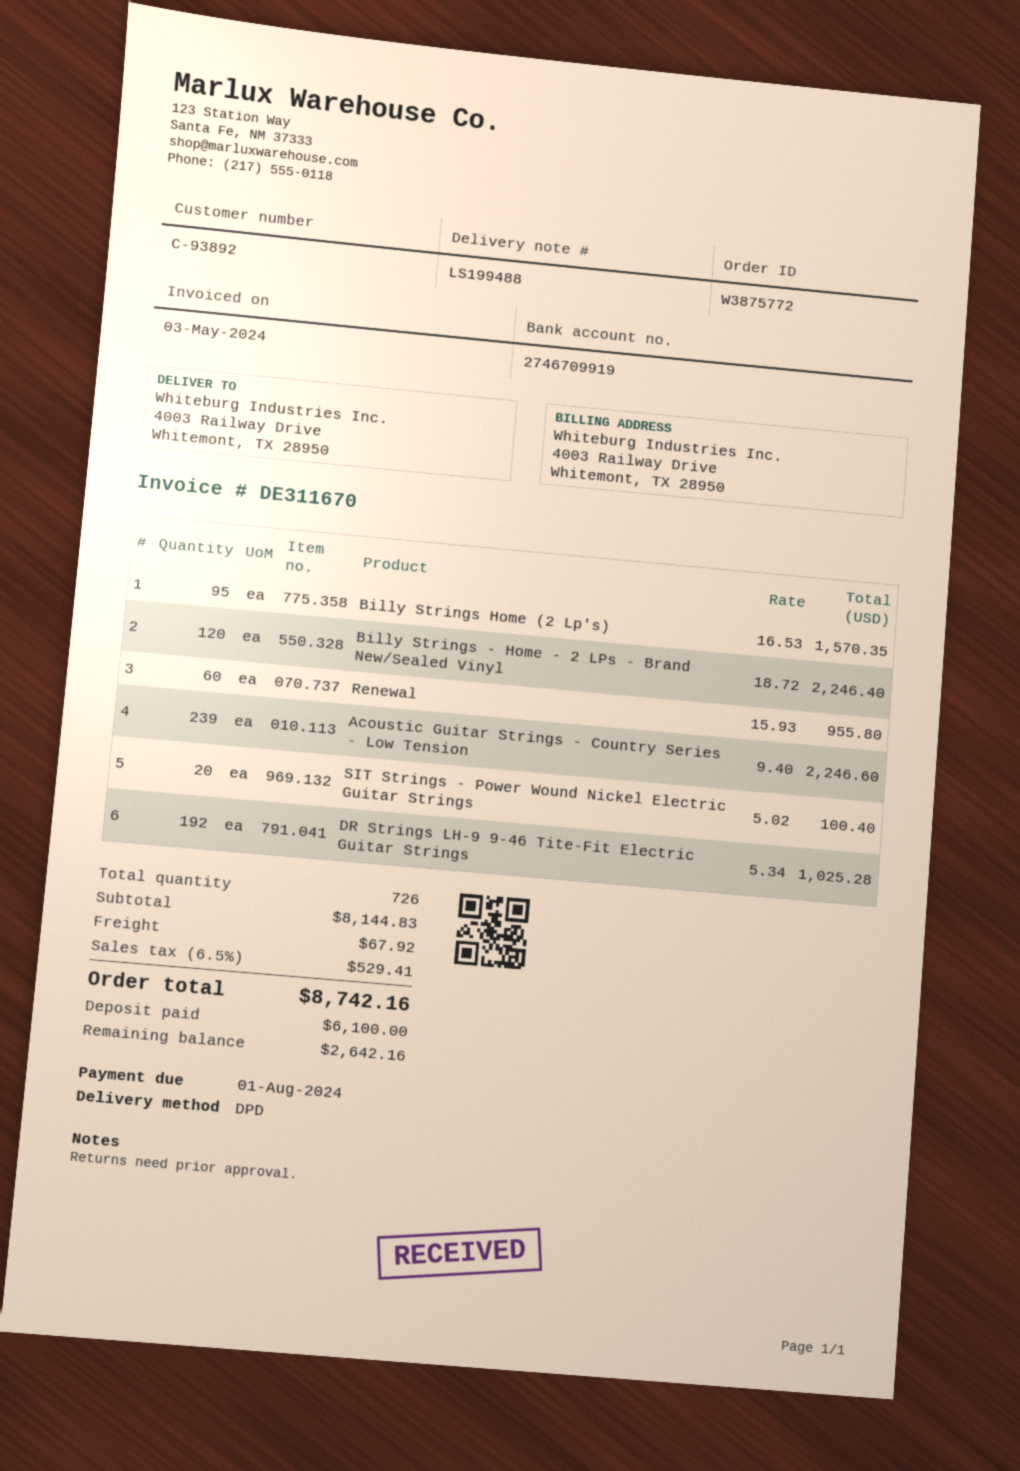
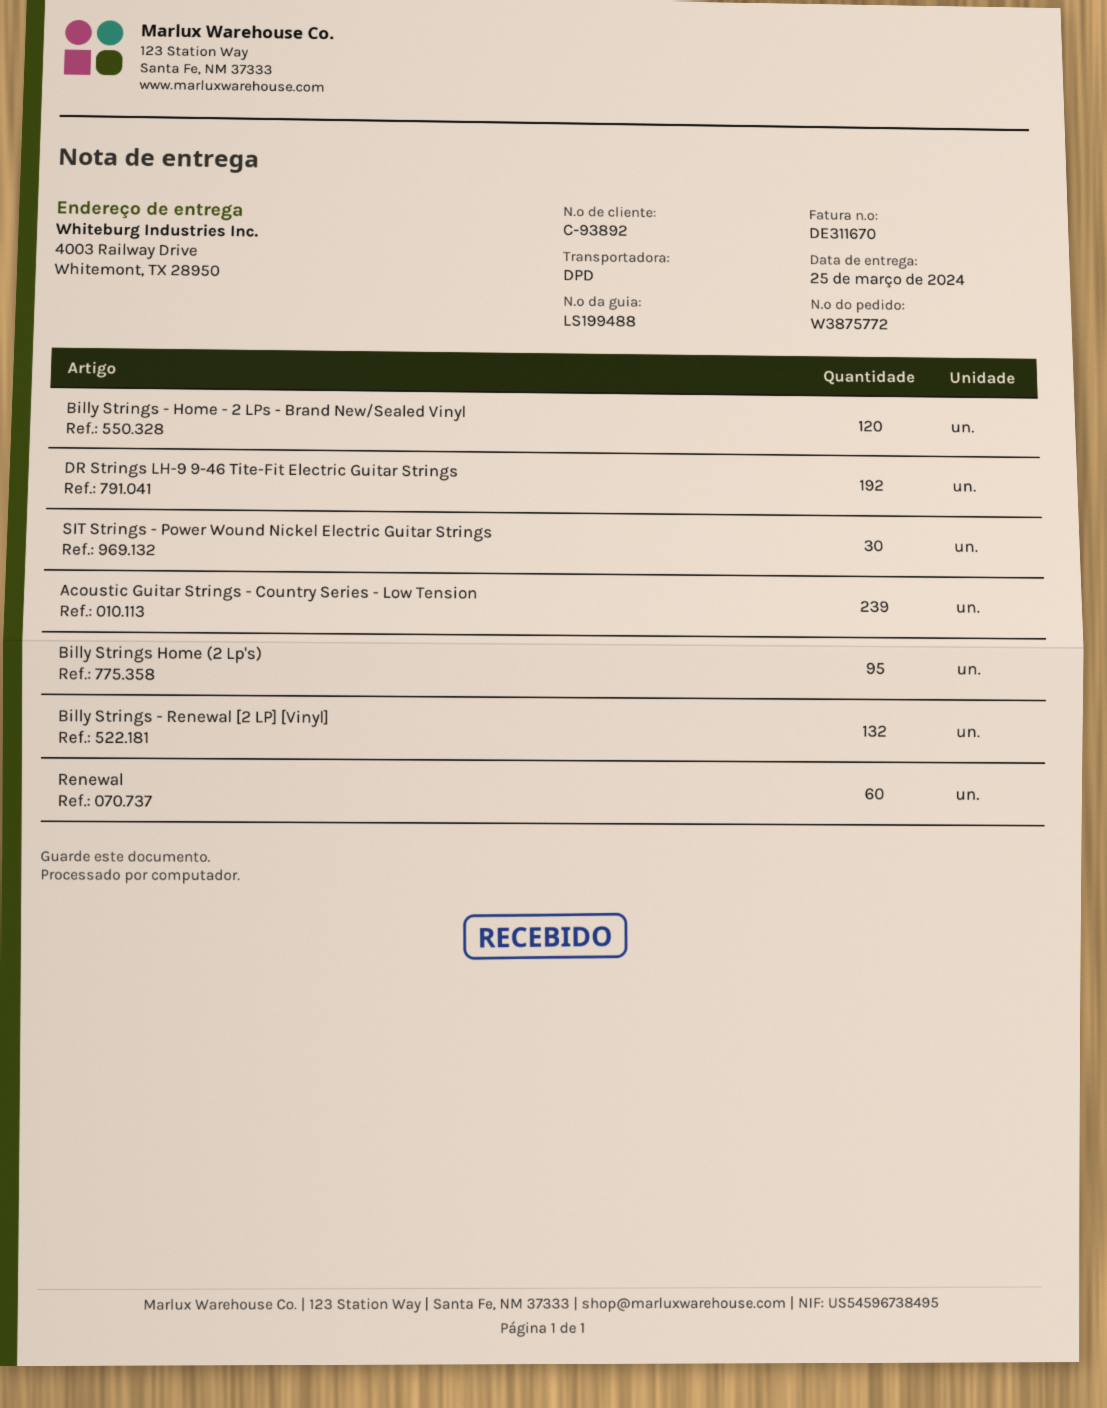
SIT Strings - Power Wound Nickel Electric Guitar Strings: 20 -> 30
Billy Strings - Renewal [2 LP] [Vinyl]: none -> 132

